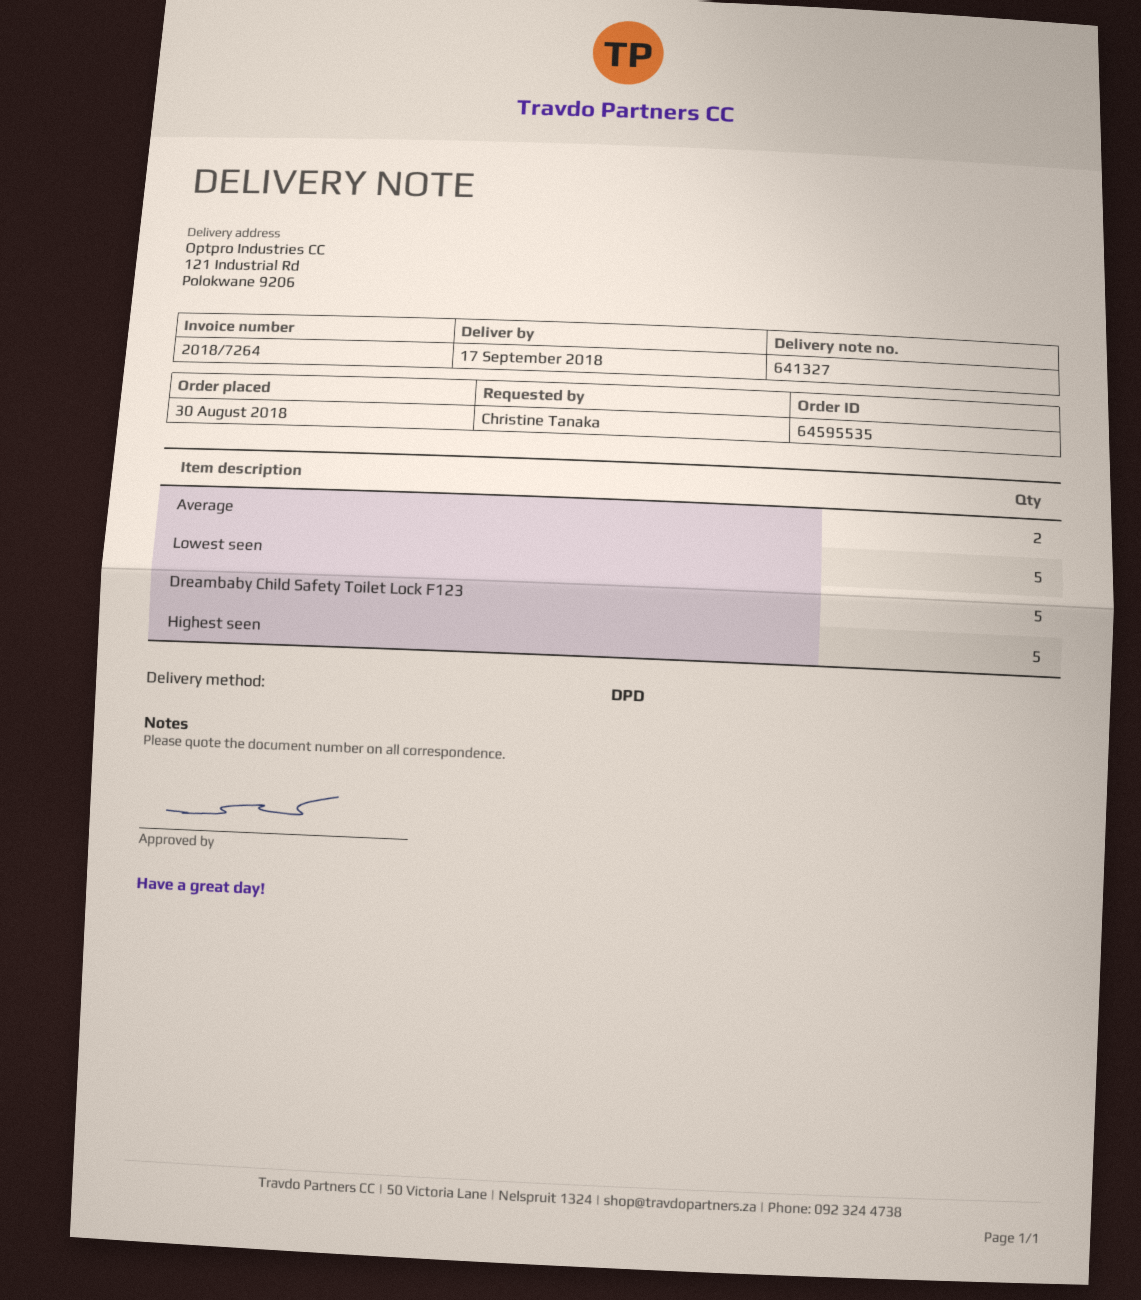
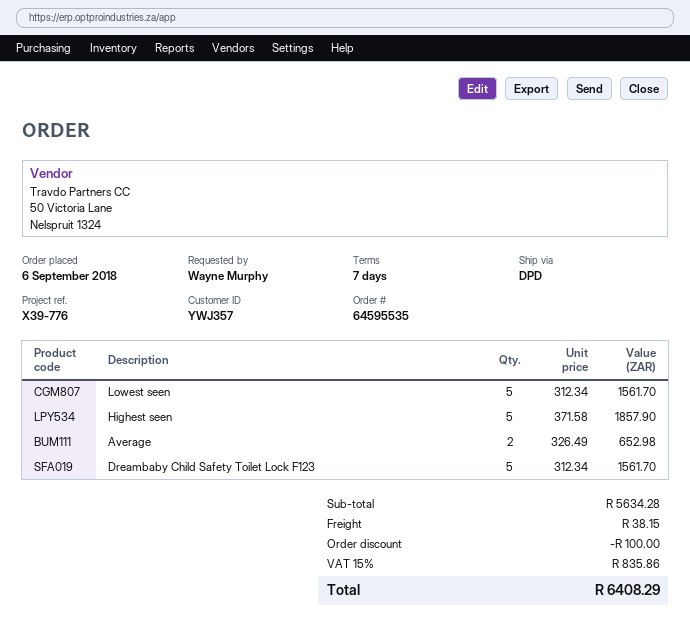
order date: 2018-08-30 -> 2018-09-06
ordered by: Christine Tanaka -> Wayne Murphy

